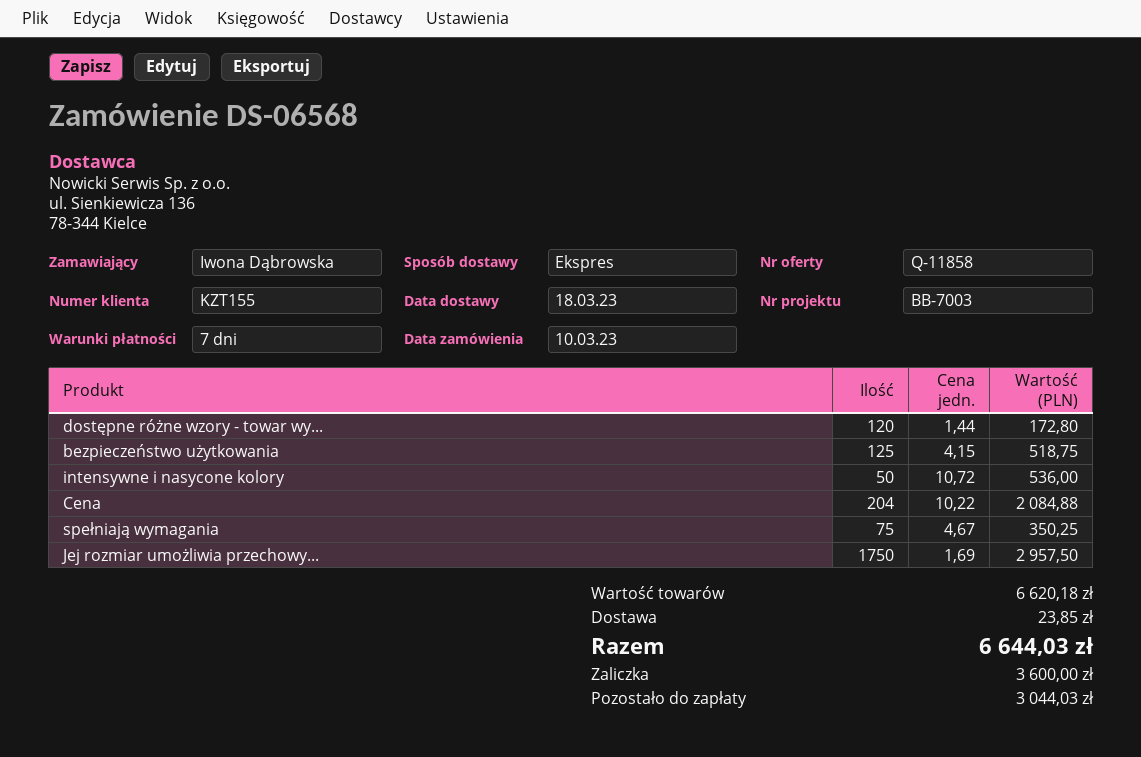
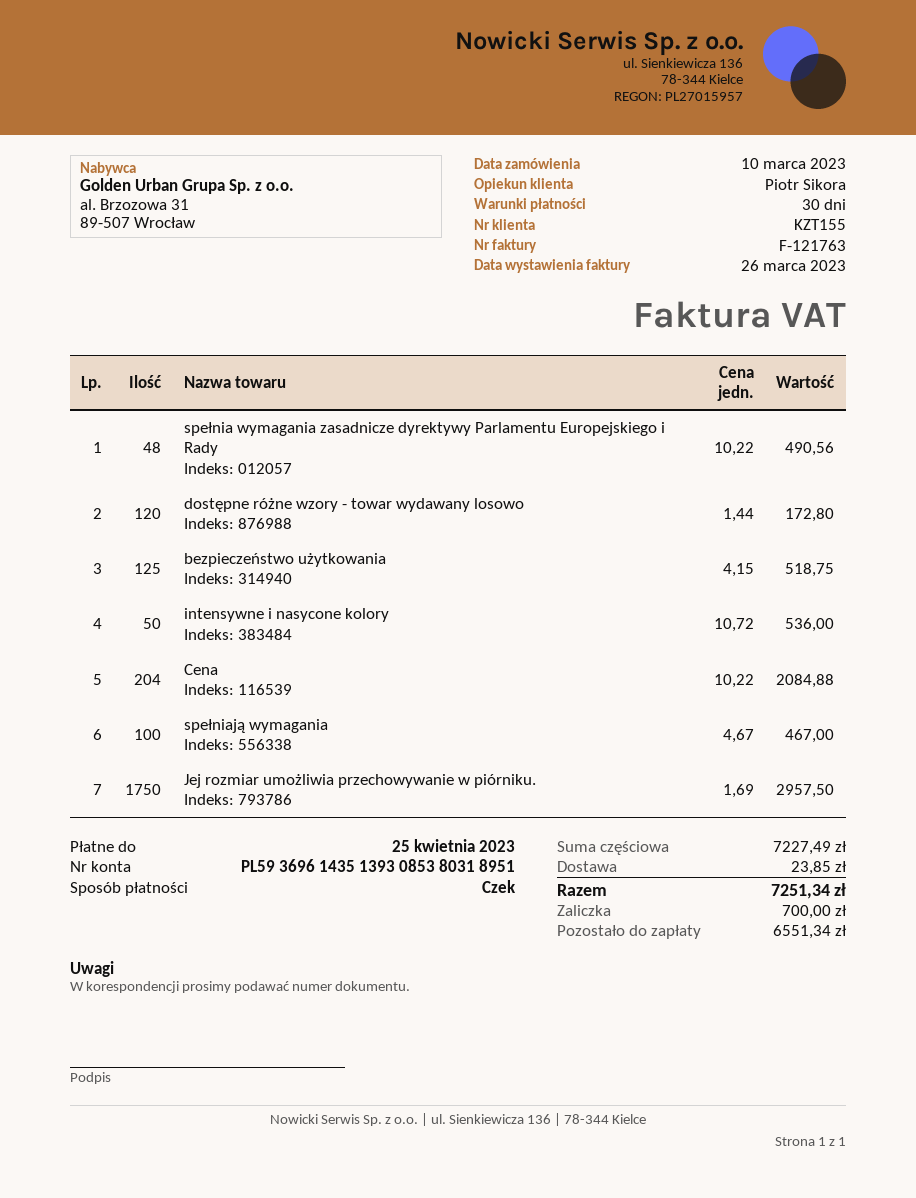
payment terms: 7 days -> 30 days
spełniają wymagania: 75 x 4.67 = 350.25 -> 100 x 4.67 = 467.00
spełnia wymagania zasadnicze dyrektywy Parlamentu Europejskiego i Rady: none -> 48 x 10.22 = 490.56
subtotal: 6620.18 -> 7227.49
total: 6644.03 -> 7251.34
deposit: 3600.00 -> 700.00
balance: 3044.03 -> 6551.34

